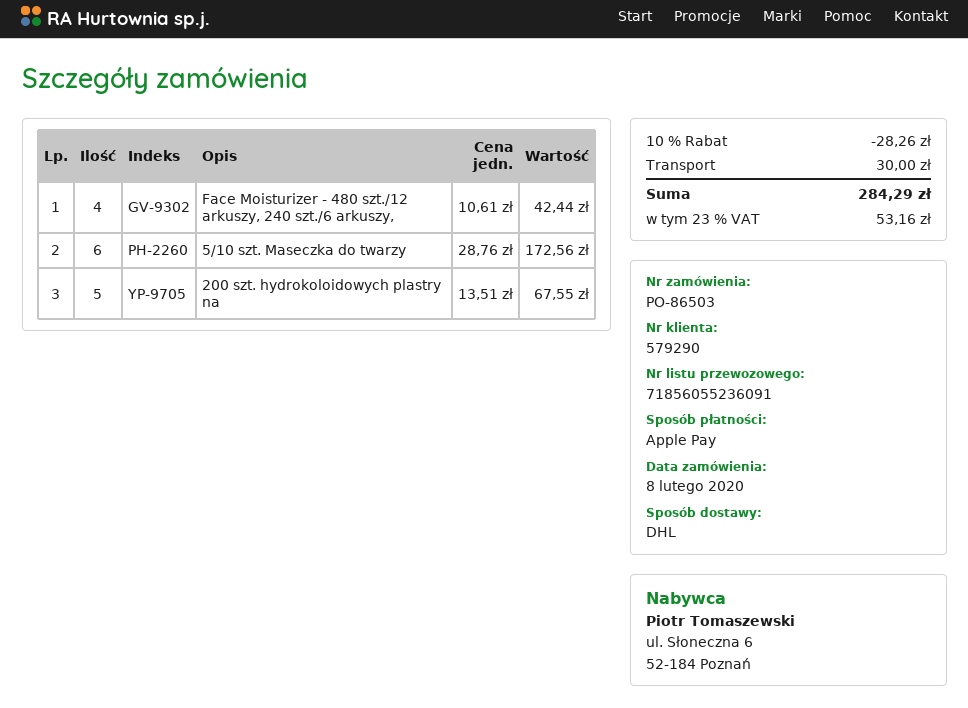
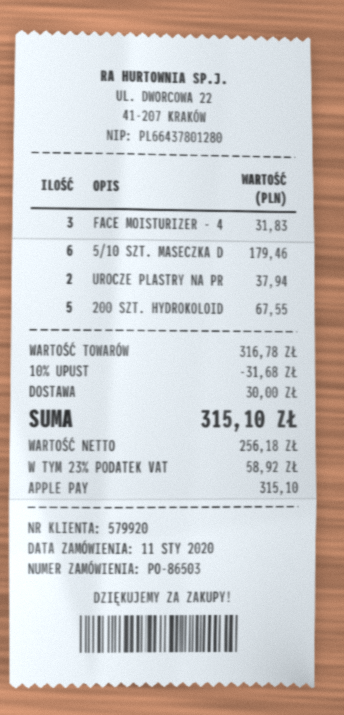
order date: 2020-02-08 -> 2020-01-11
customer number: 579290 -> 579920
Face Moisturizer - 480 szt./12 arkuszy, 240 szt./6 arkuszy,: 4 for 42.44 -> 3 for 31.83
5/10 szt. Maseczka do twarzy: 6 for 172.56 -> 6 for 179.46
UROCZE PLASTRY NA PR: none -> 2 for 37.94
discount: 10% = 28.26 -> 10% = 31.68
tax: 23% = 53.16 -> 23% = 58.92
total: 284.29 -> 315.10

